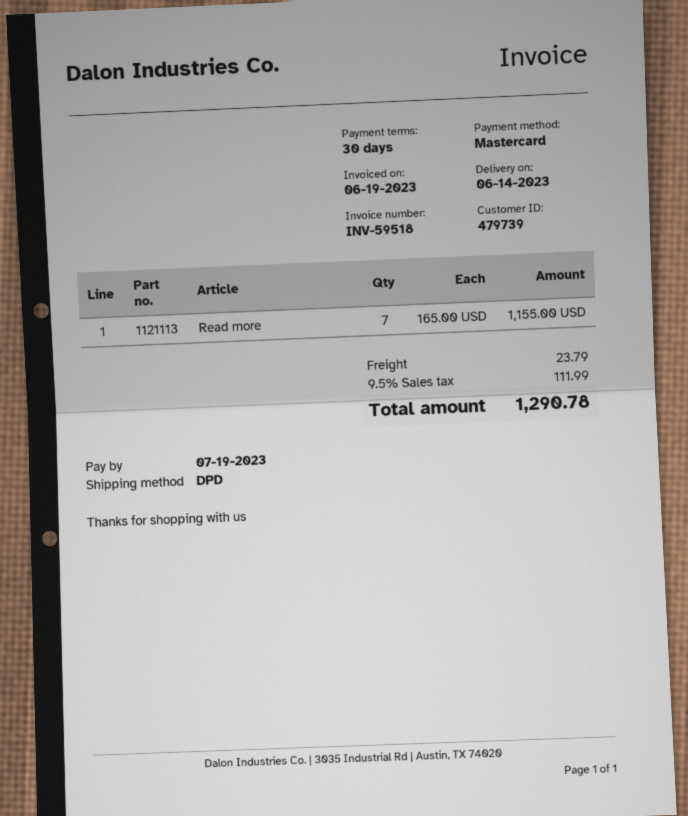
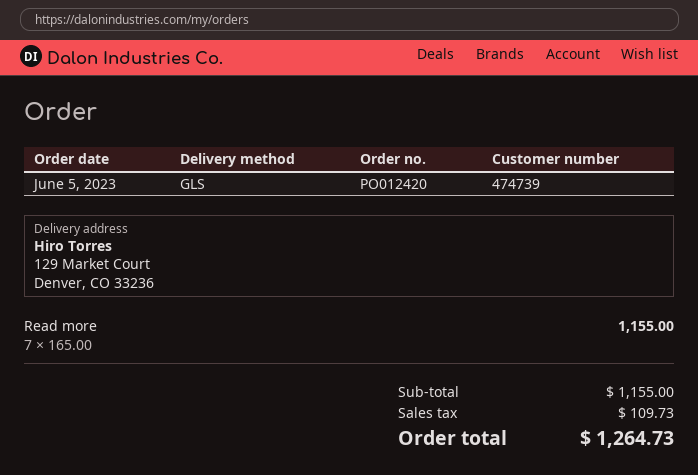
customer number: 479739 -> 474739
shipping method: DPD -> GLS
shipping: 23.79 -> none
tax: 111.99 -> 109.73
total: 1290.78 -> 1264.73

